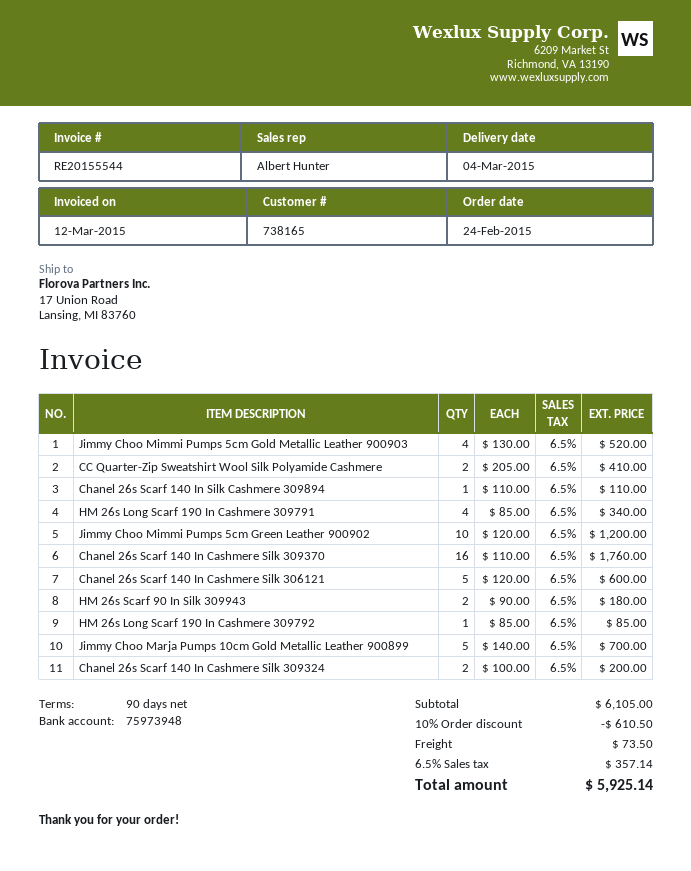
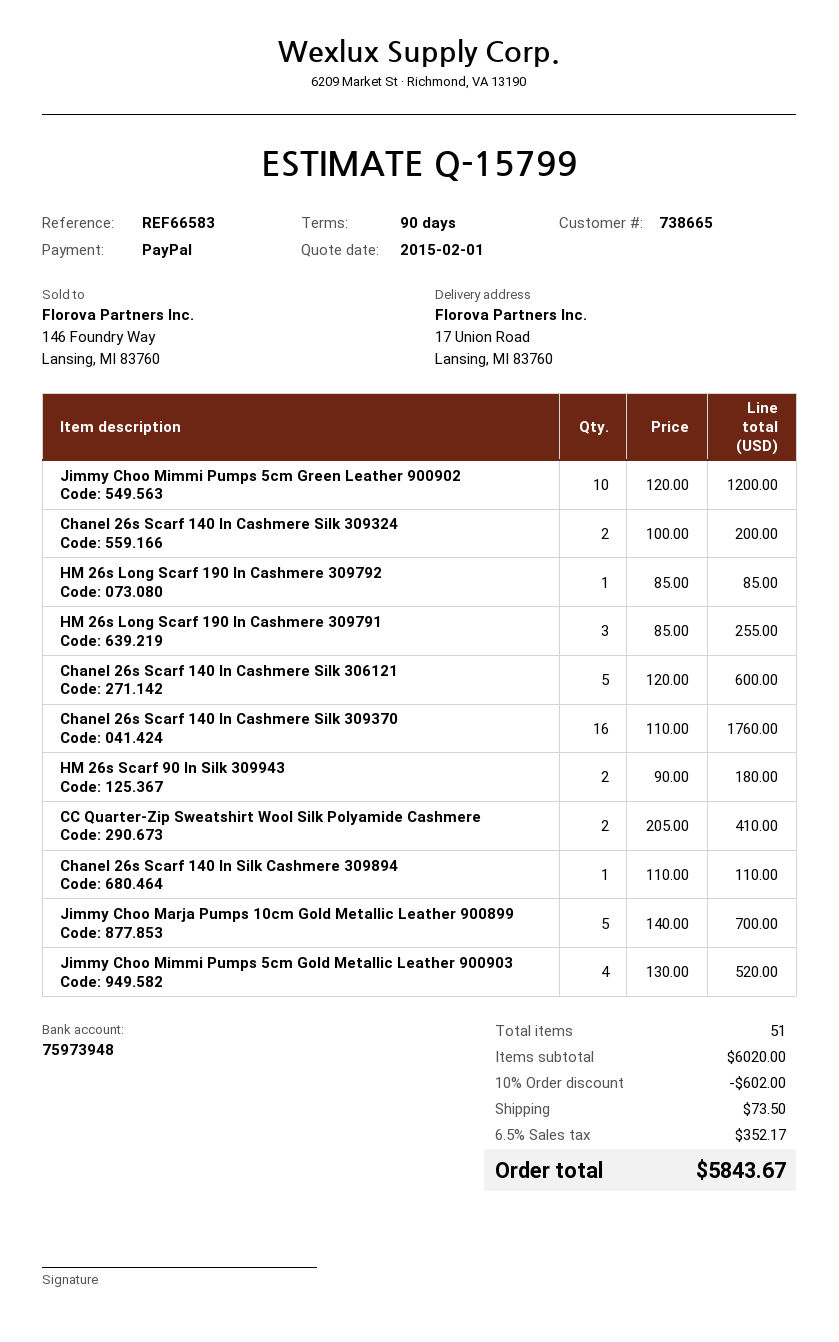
customer number: 738165 -> 738665
HM 26s Long Scarf 190 In Cashmere 309791: 4 x 85.00 = 340.00 -> 3 x 85.00 = 255.00
subtotal: 6105.00 -> 6020.00
discount: 10% = 610.50 -> 10% = 602.00
tax: 6.5% = 357.14 -> 6.5% = 352.17
total: 5925.14 -> 5843.67

